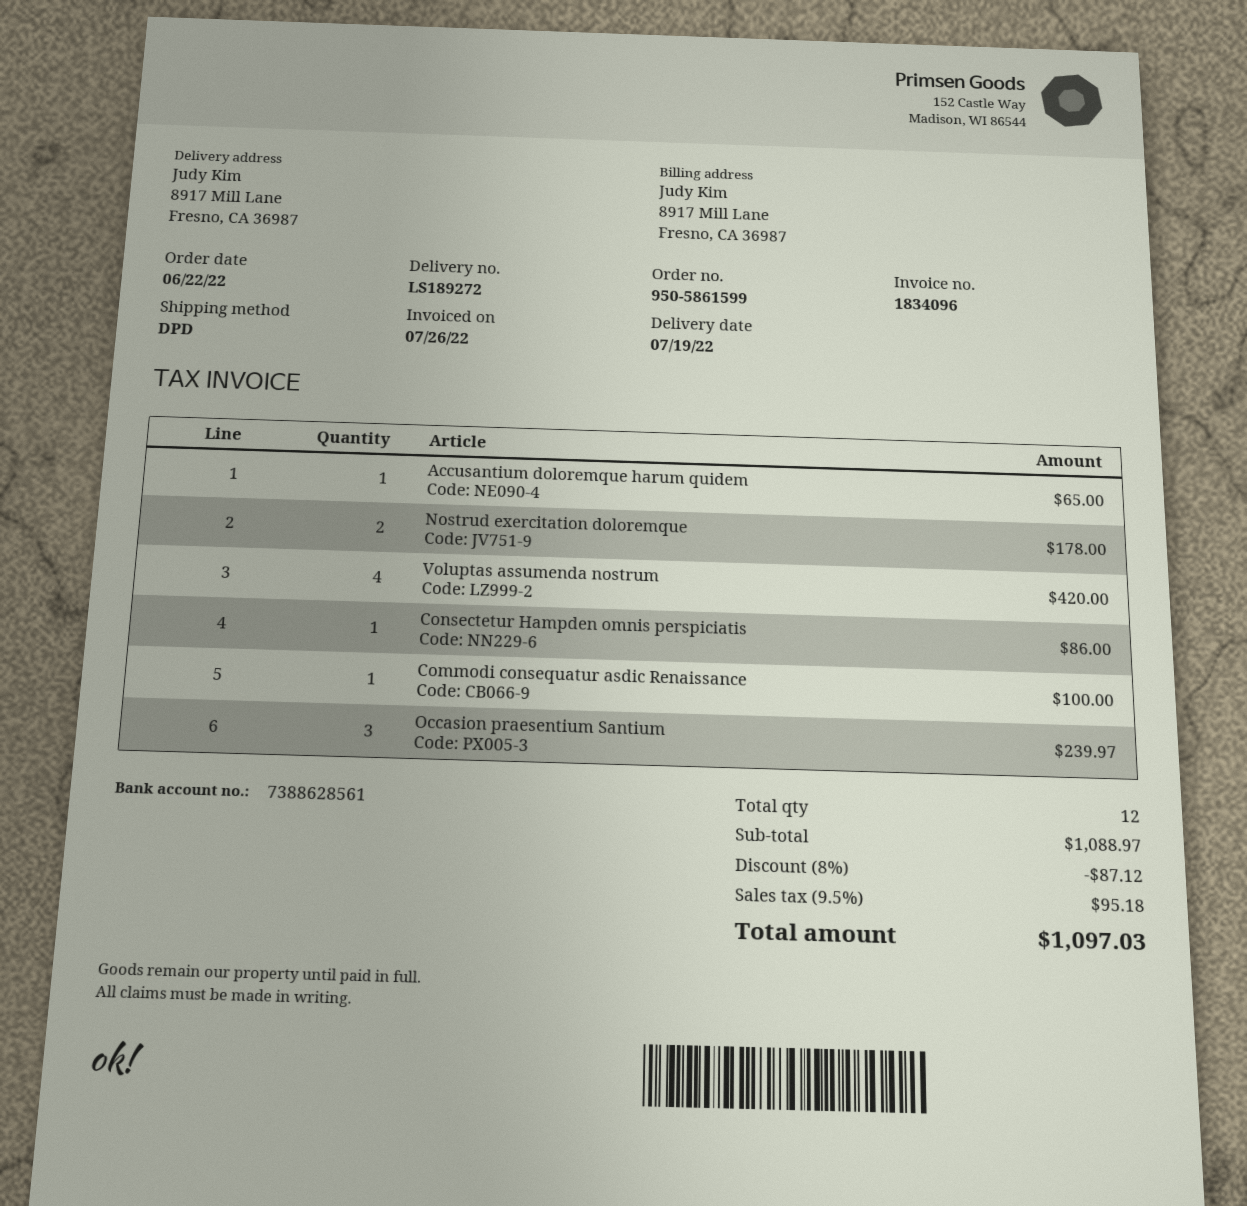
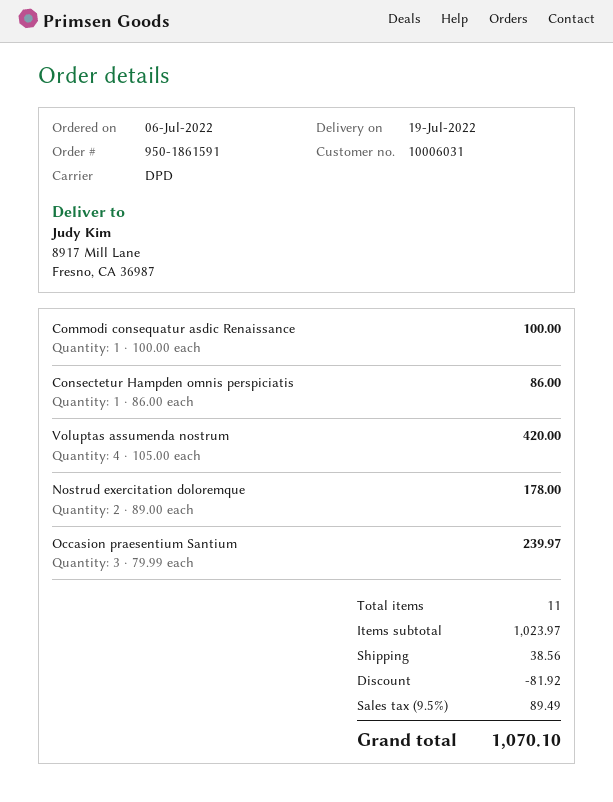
order number: 950-5861599 -> 950-1861591
order date: 2022-06-22 -> 2022-07-06
Accusantium doloremque harum quidem: 1 for 65.00 -> none
total quantity: 12 -> 11
subtotal: 1088.97 -> 1023.97
discount: 87.12 -> 81.92
shipping: none -> 38.56
tax: 9.5% = 95.18 -> 9.5% = 89.49
total: 1097.03 -> 1070.10

